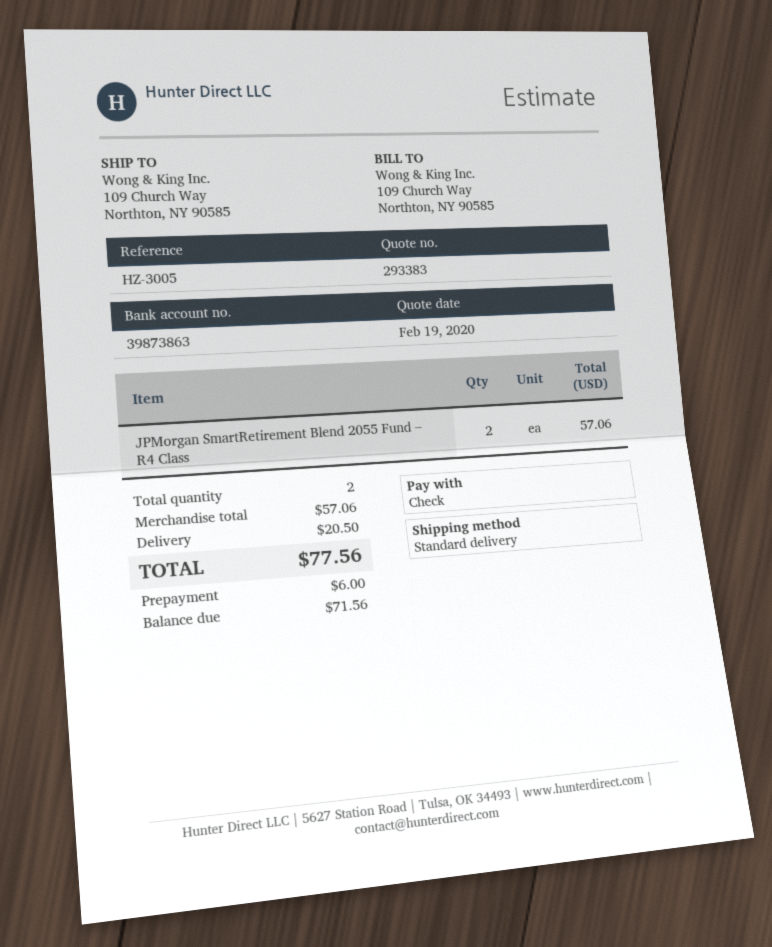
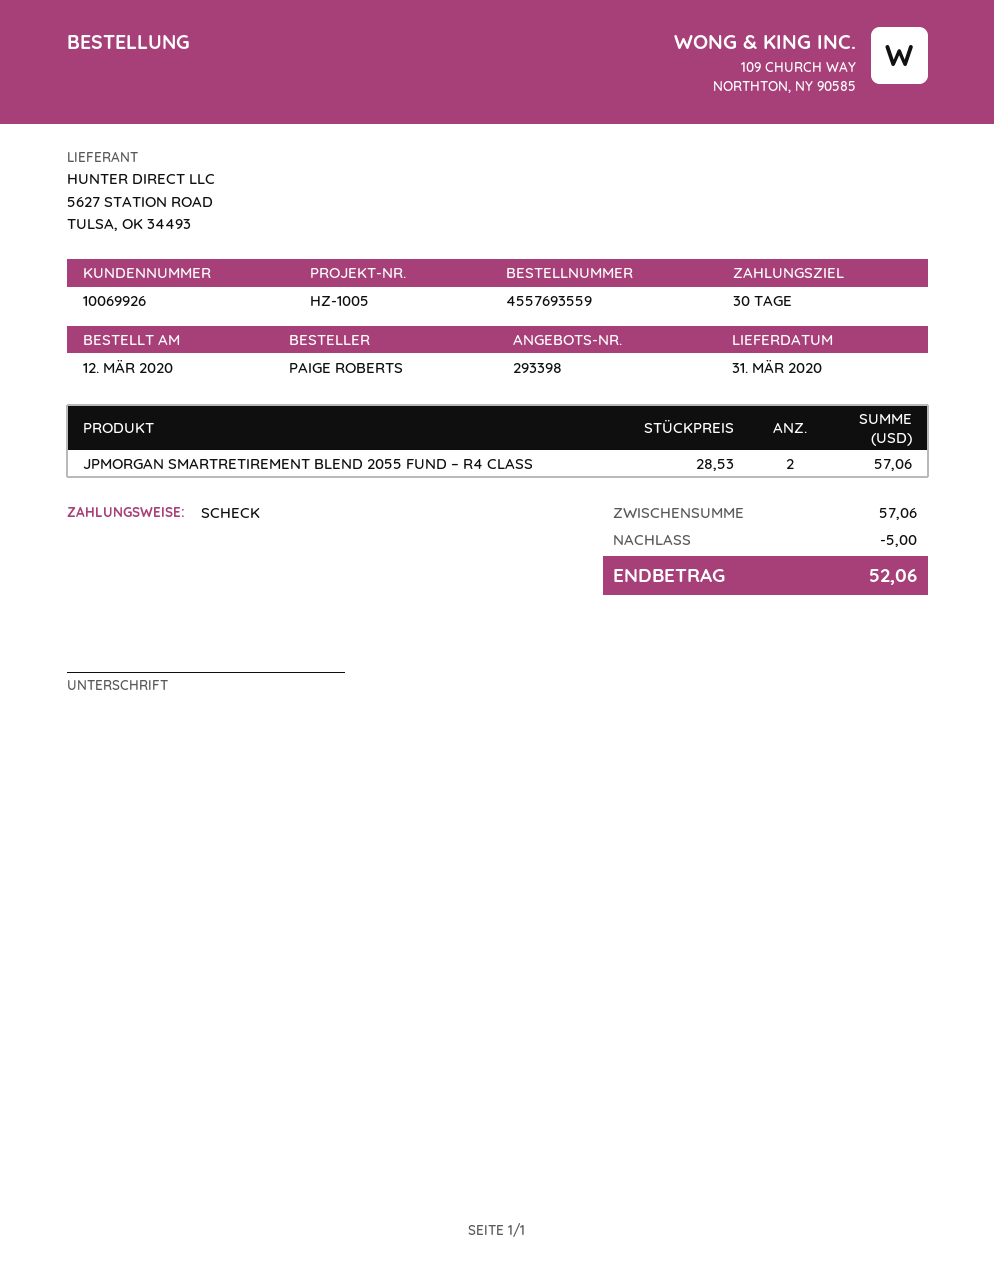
quote number: 293383 -> 293398
reference: HZ-3005 -> HZ-1005
discount: none -> 5.00
shipping: 20.50 -> none
total: 77.56 -> 52.06

